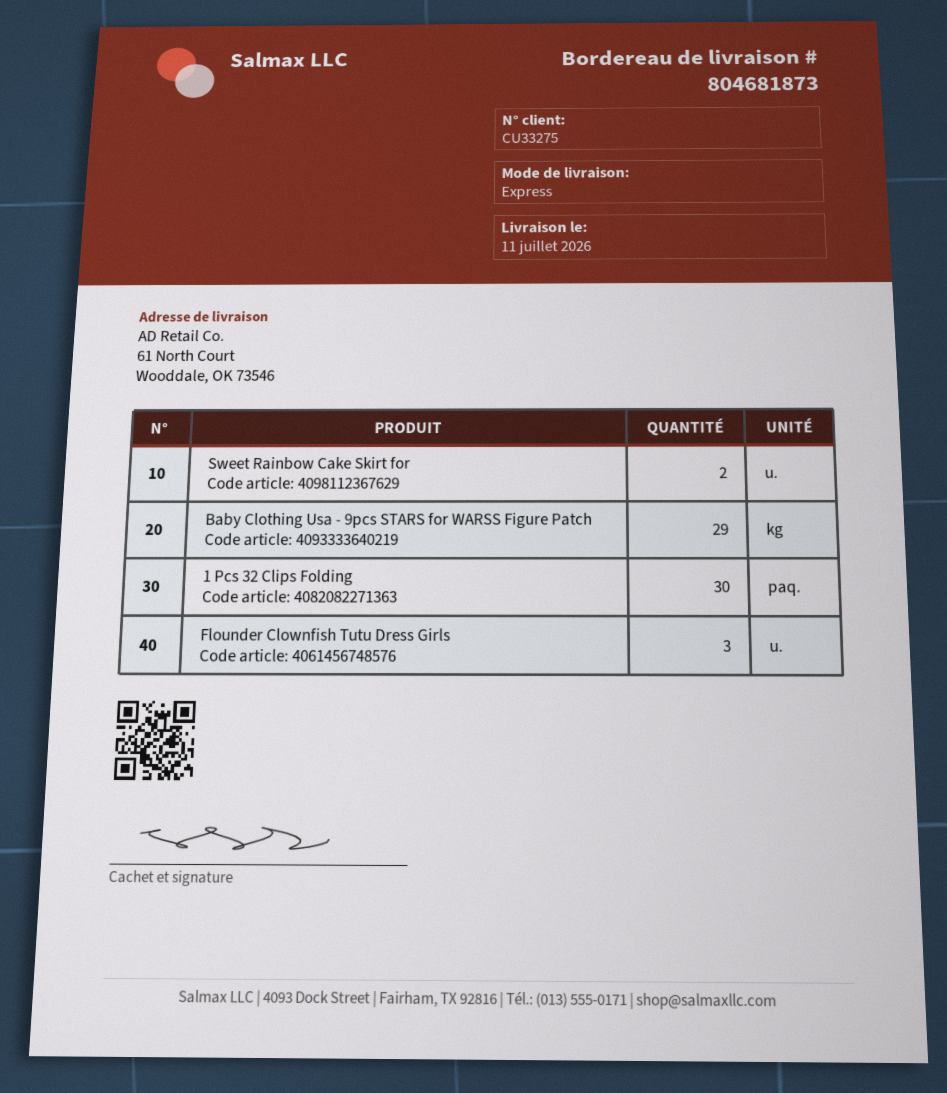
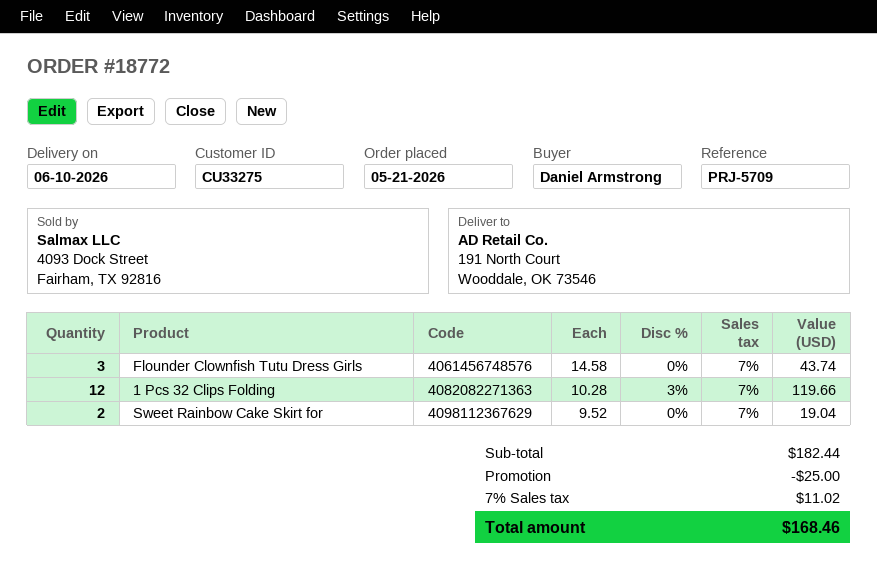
delivery date: 2026-07-11 -> 2026-06-10
ship to: 61 North Court, Wooddale, OK 73546 -> 191 North Court, Wooddale, OK 73546
Baby Clothing Usa - 9pcs STARS for WARSS Figure Patch: 29 -> none
1 Pcs 32 Clips Folding: 30 -> 12

